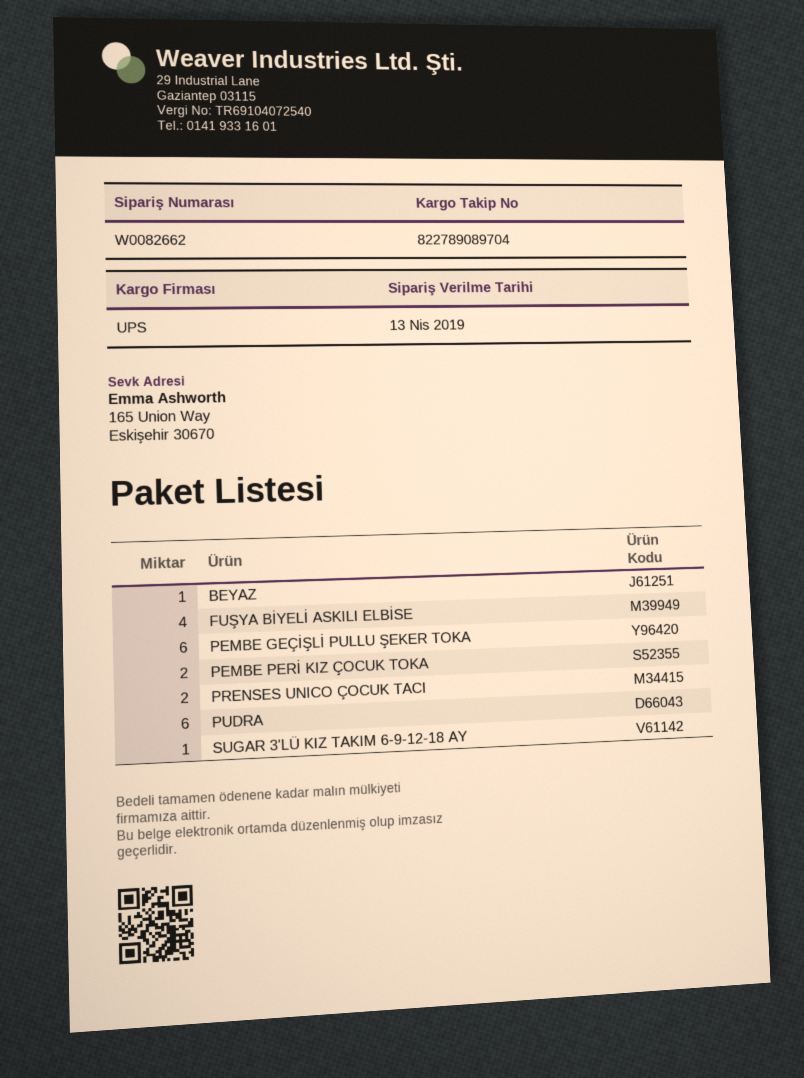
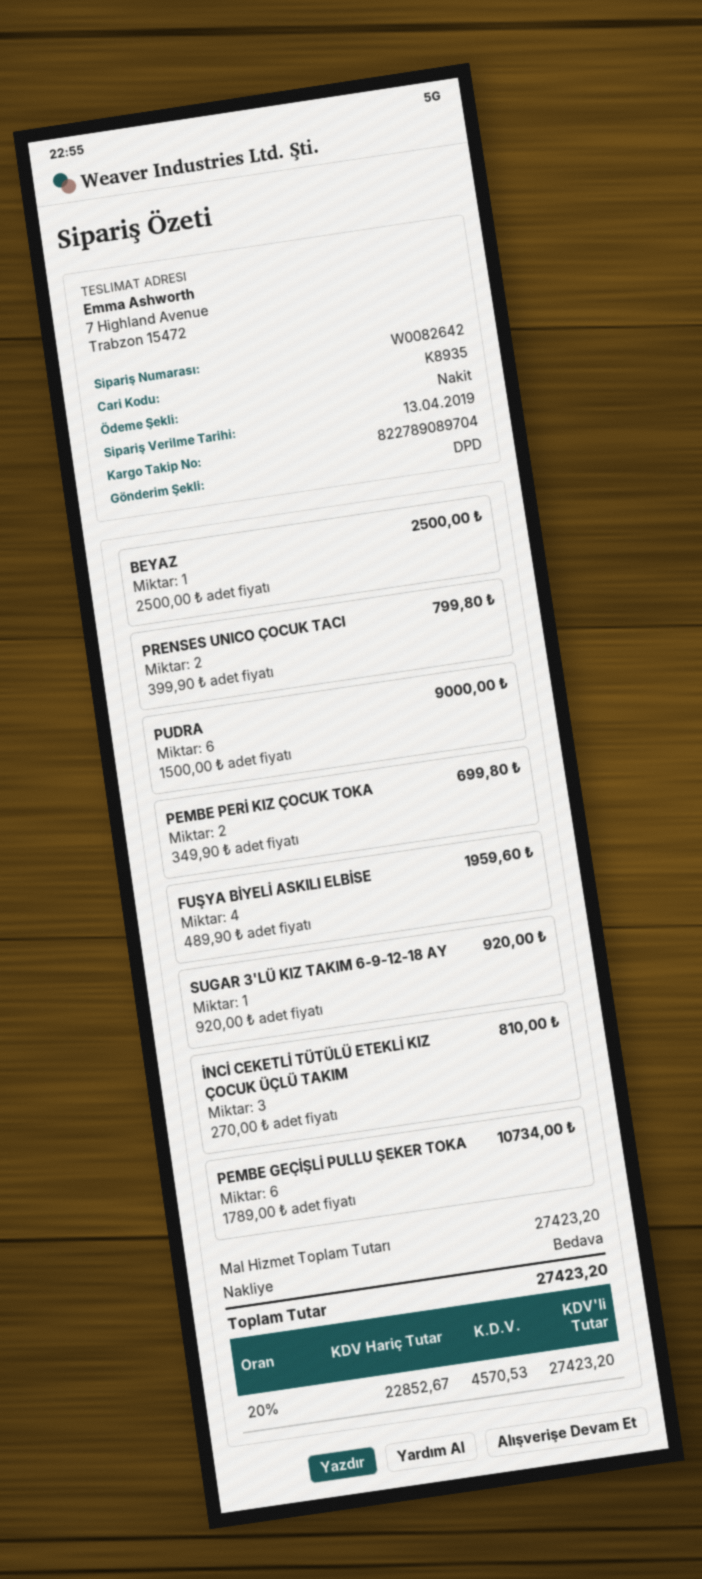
order number: W0082662 -> W0082642
shipping method: UPS -> DPD
ship to: 165 Union Way, Eskişehir 30670 -> 7 Highland Avenue, Trabzon 15472
İNCİ CEKETLİ TÜTÜLÜ ETEKLİ KIZ ÇOCUK ÜÇLÜ TAKIM: none -> 3

